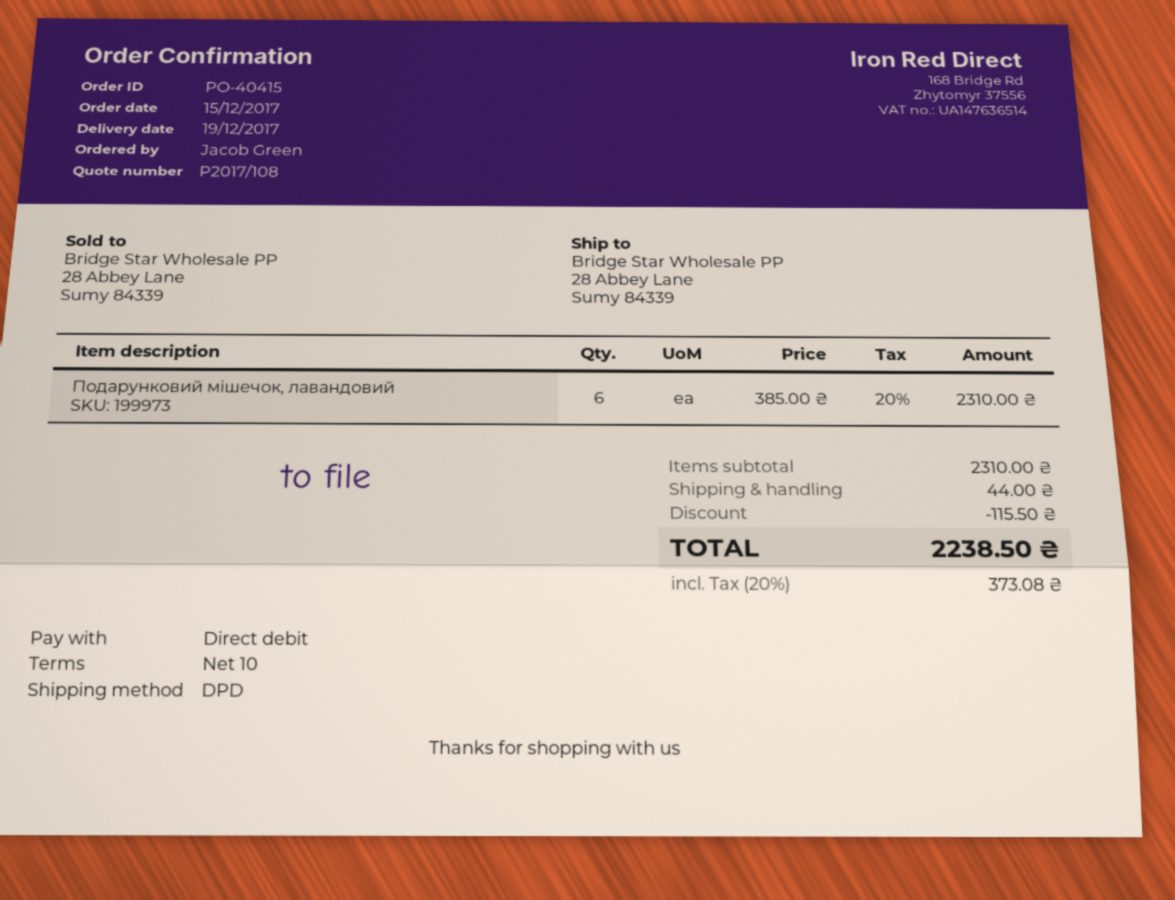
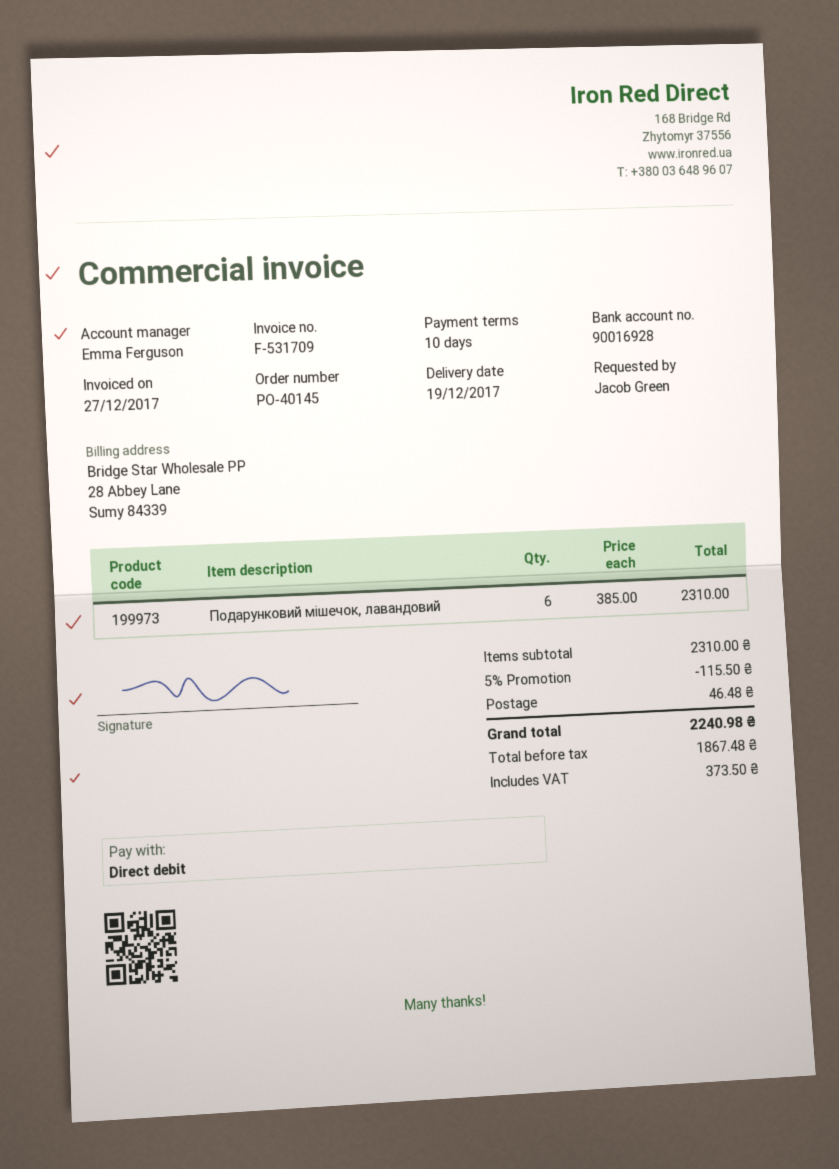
order number: PO-40415 -> PO-40145
shipping: 44.00 -> 46.48
tax: 373.08 -> 373.50
total: 2238.50 -> 2240.98

